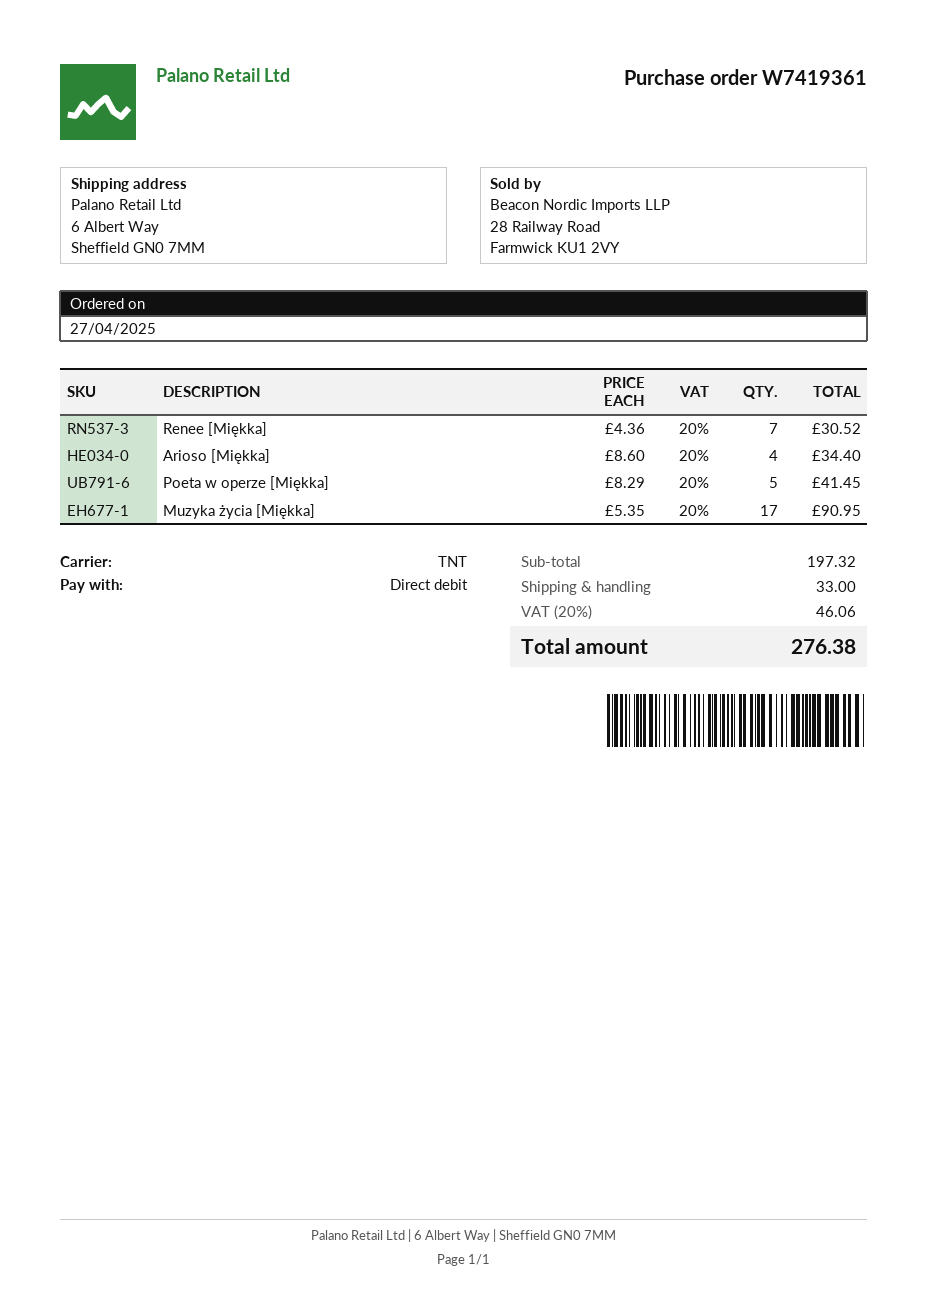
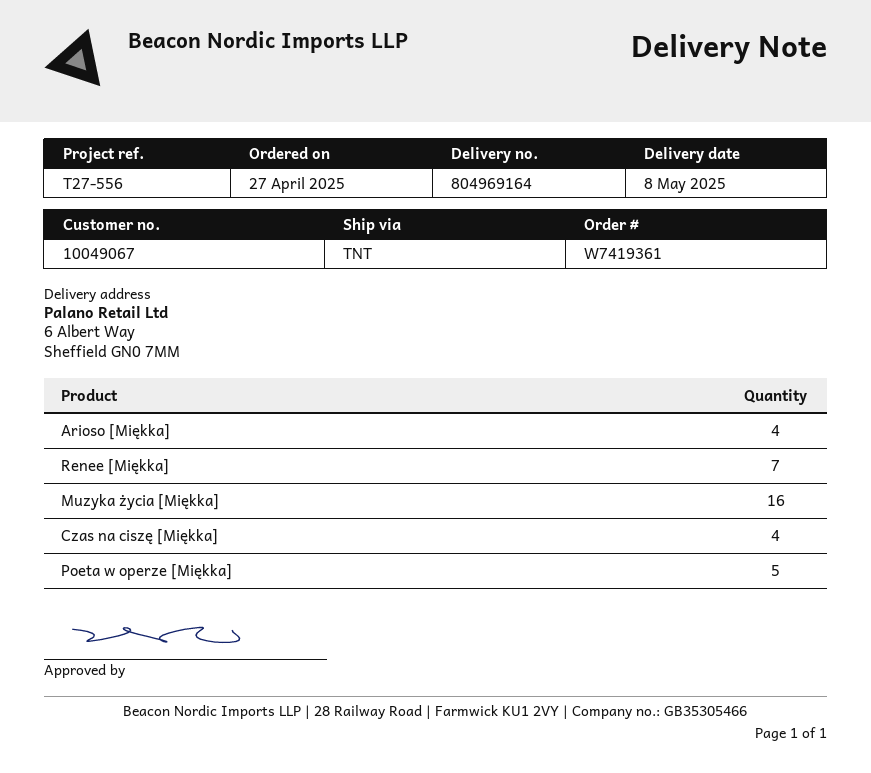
Muzyka życia [Miękka]: 17 -> 16
Czas na ciszę [Miękka]: none -> 4

